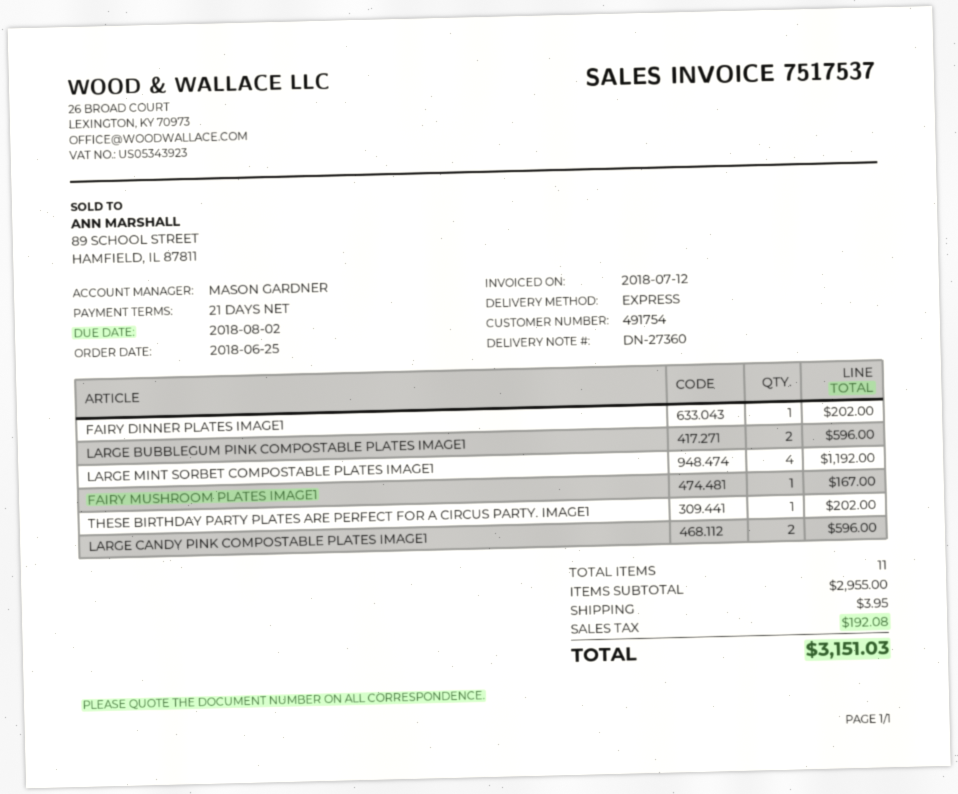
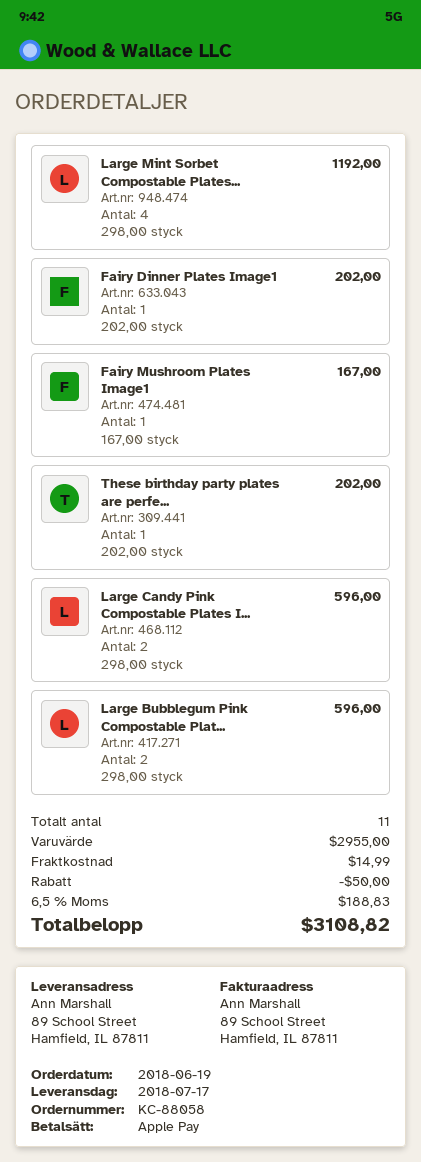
order date: 2018-06-25 -> 2018-06-19
discount: none -> 50.00
shipping: 3.95 -> 14.99
tax: 192.08 -> 188.83
total: 3151.03 -> 3108.82

